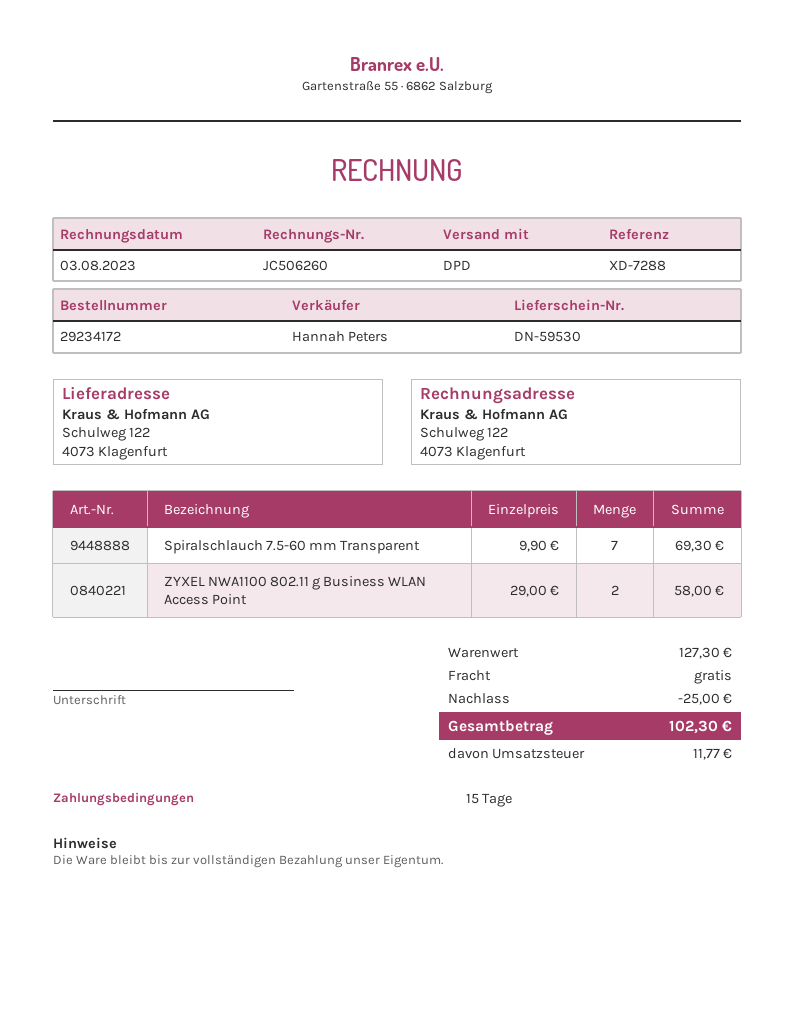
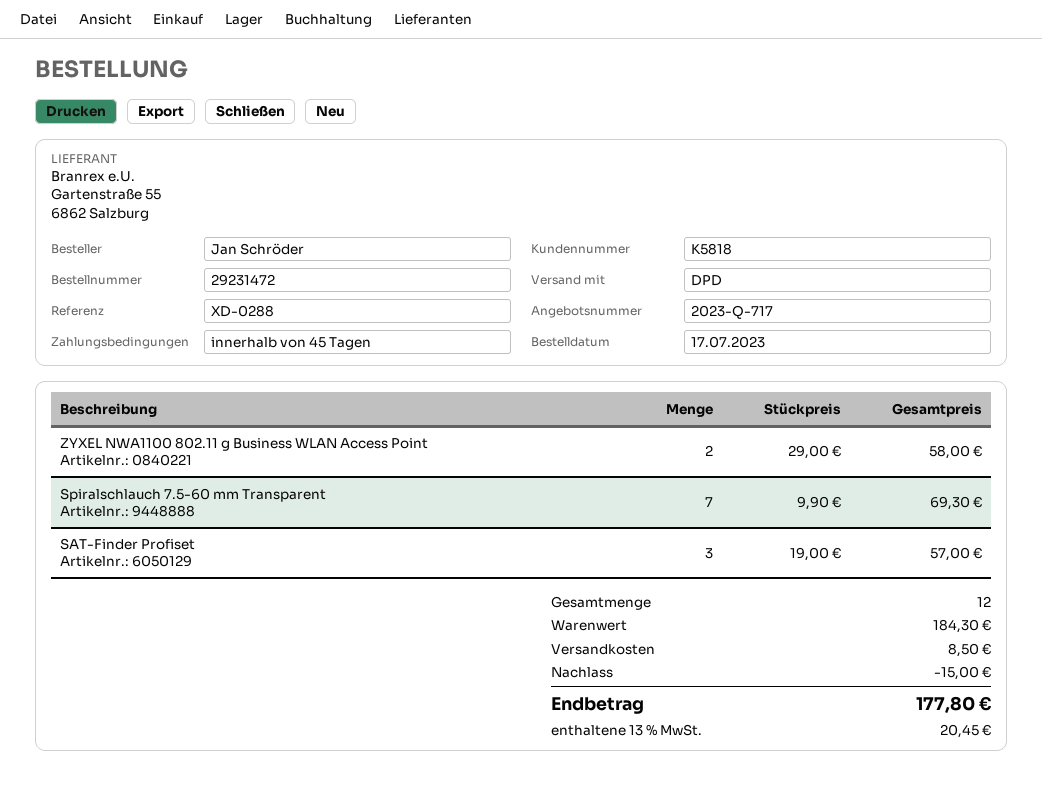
order number: 29234172 -> 29231472
payment terms: 15 days -> 45 days
reference: XD-7288 -> XD-0288
SAT-Finder Profiset: none -> 3 x 19.00 = 57.00
subtotal: 127.30 -> 184.30
discount: 25.00 -> 15.00
shipping: 0.00 -> 8.50
tax: 11.77 -> 20.45
total: 102.30 -> 177.80

